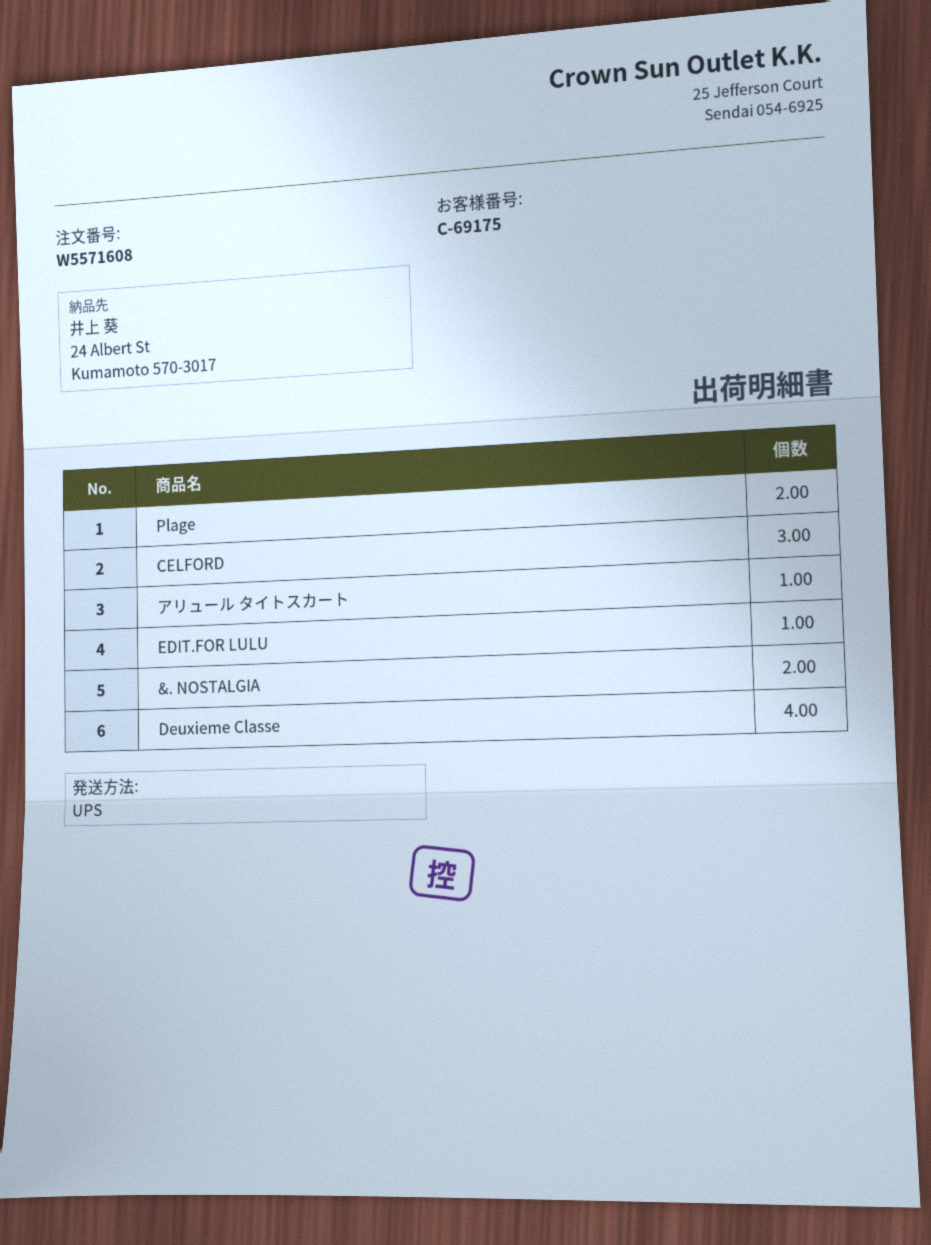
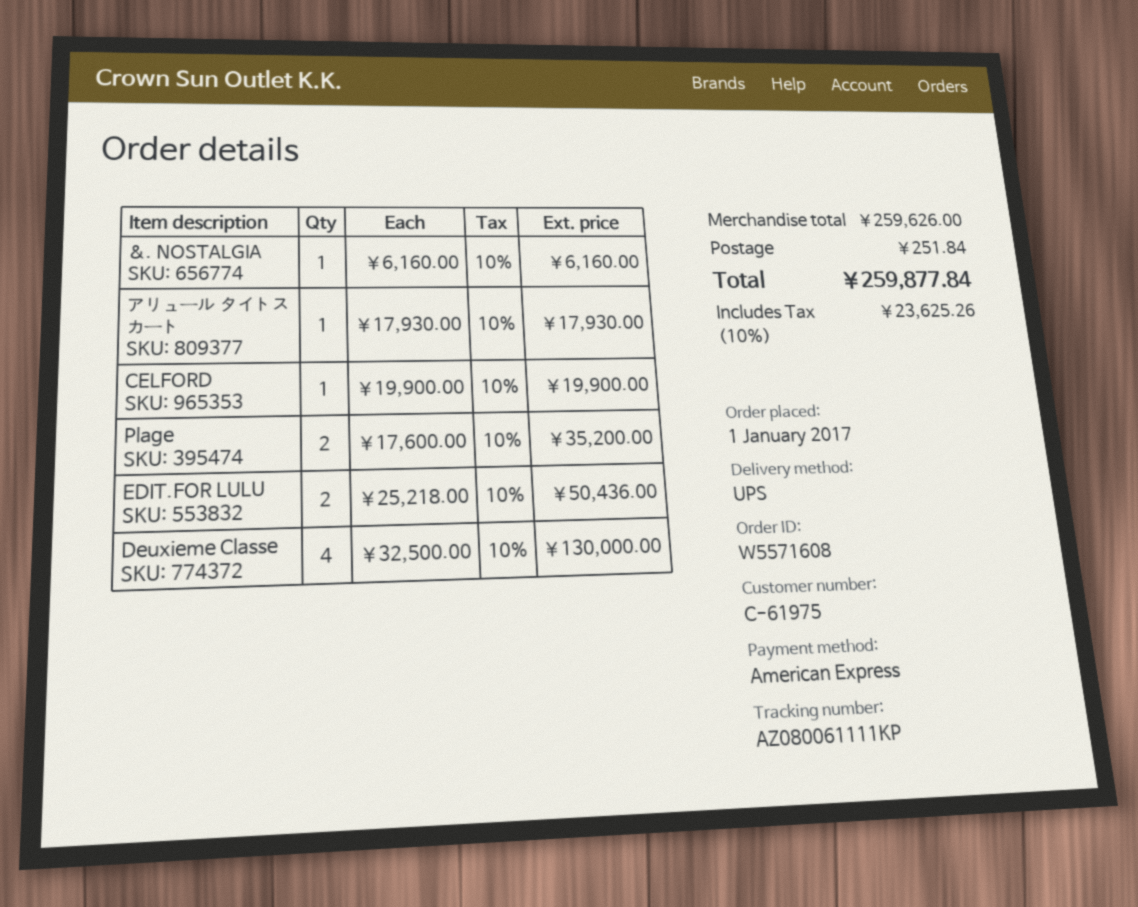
customer number: C-69175 -> C-61975
CELFORD: 3 -> 1
EDIT.FOR LULU: 1 -> 2
&. NOSTALGIA: 2 -> 1

